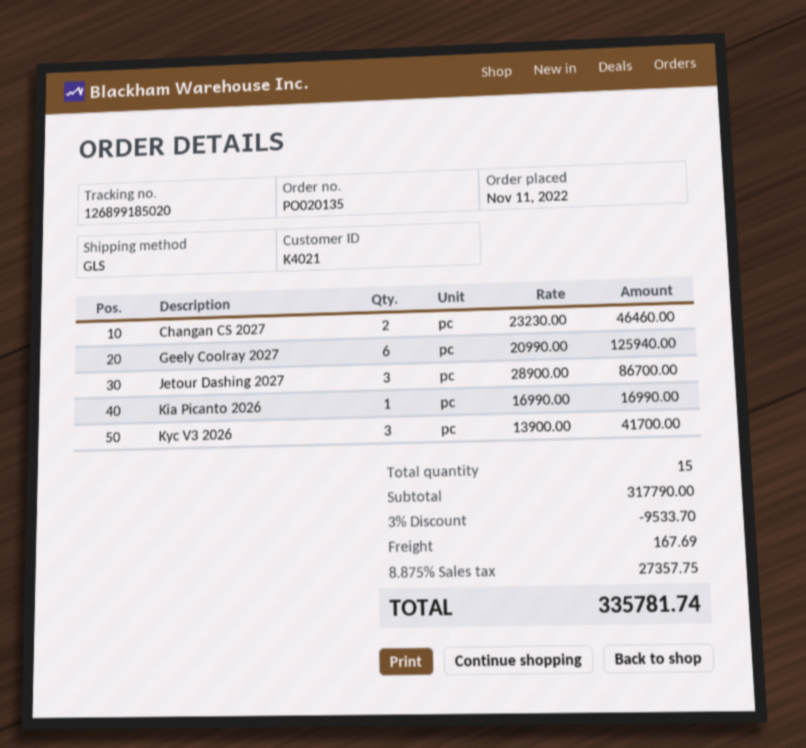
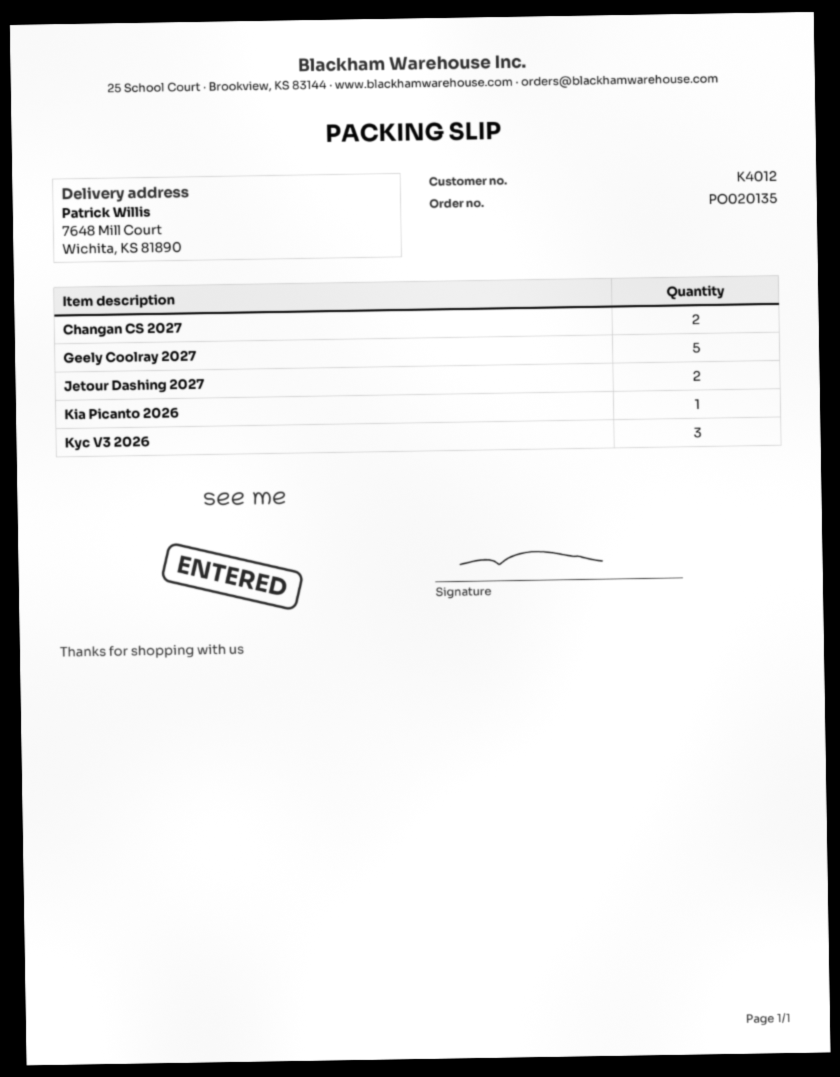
customer number: K4021 -> K4012
Geely Coolray 2027: 6 -> 5
Jetour Dashing 2027: 3 -> 2

